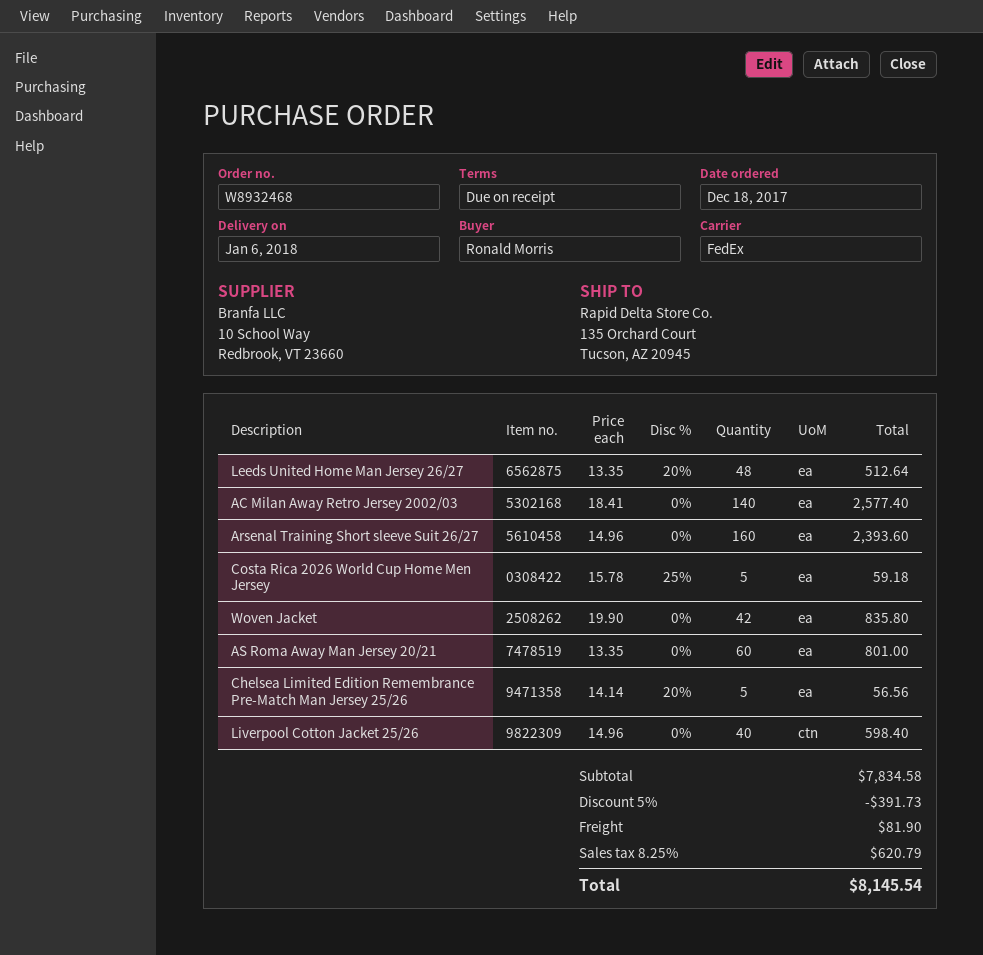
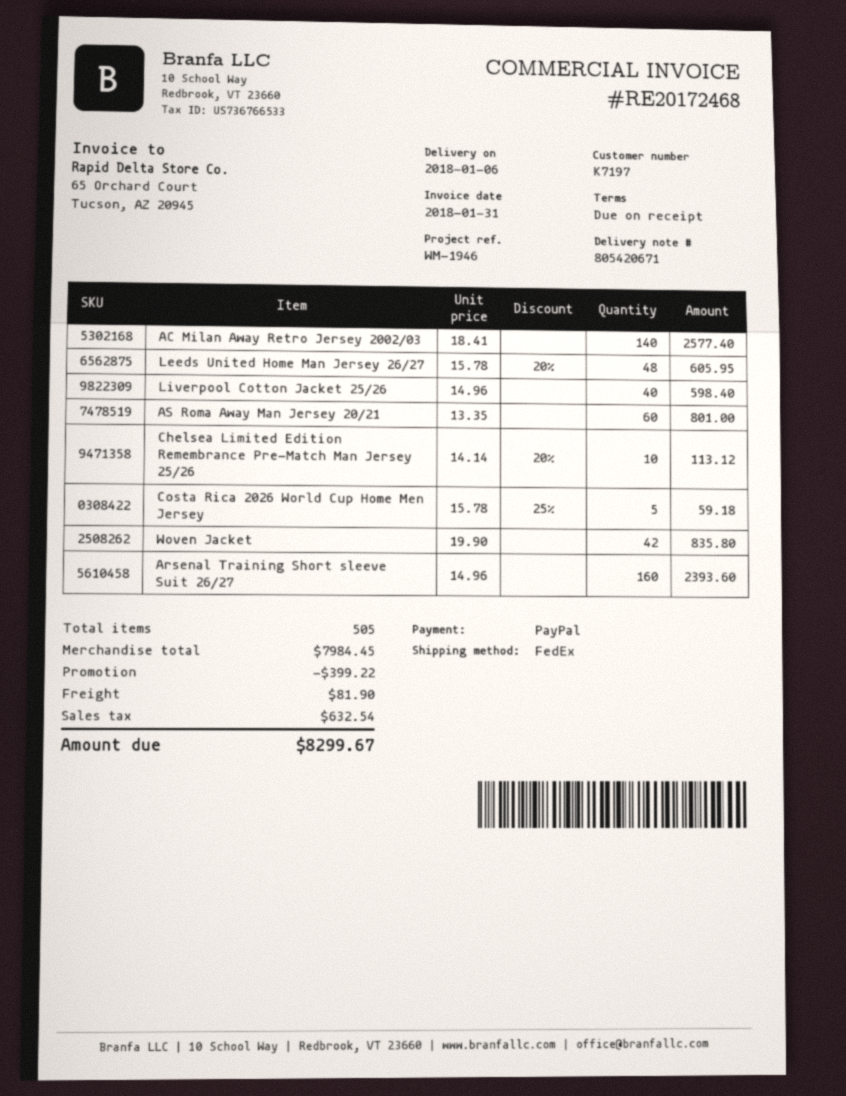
Leeds United Home Man Jersey 26/27: 48 x 13.35 - 20% = 512.64 -> 48 x 15.78 - 20% = 605.95
Chelsea Limited Edition Remembrance Pre-Match Man Jersey 25/26: 5 x 14.14 - 20% = 56.56 -> 10 x 14.14 - 20% = 113.12
subtotal: 7834.58 -> 7984.45
discount: 391.73 -> 399.22
tax: 620.79 -> 632.54
total: 8145.54 -> 8299.67

